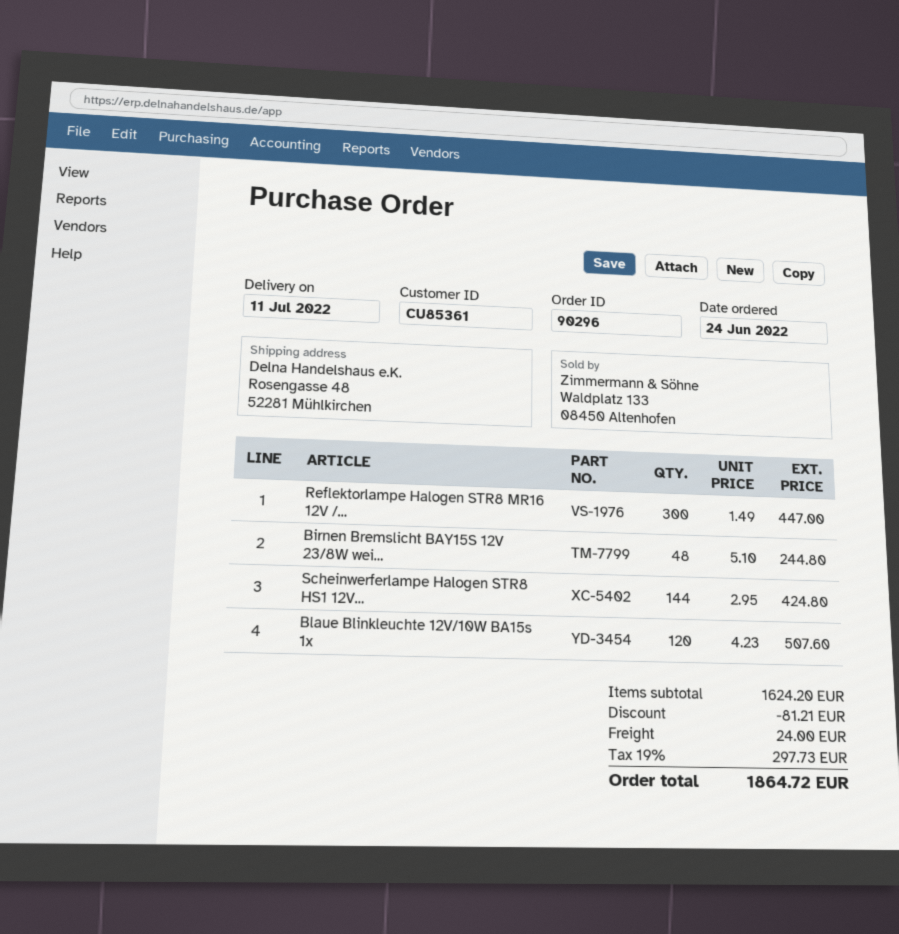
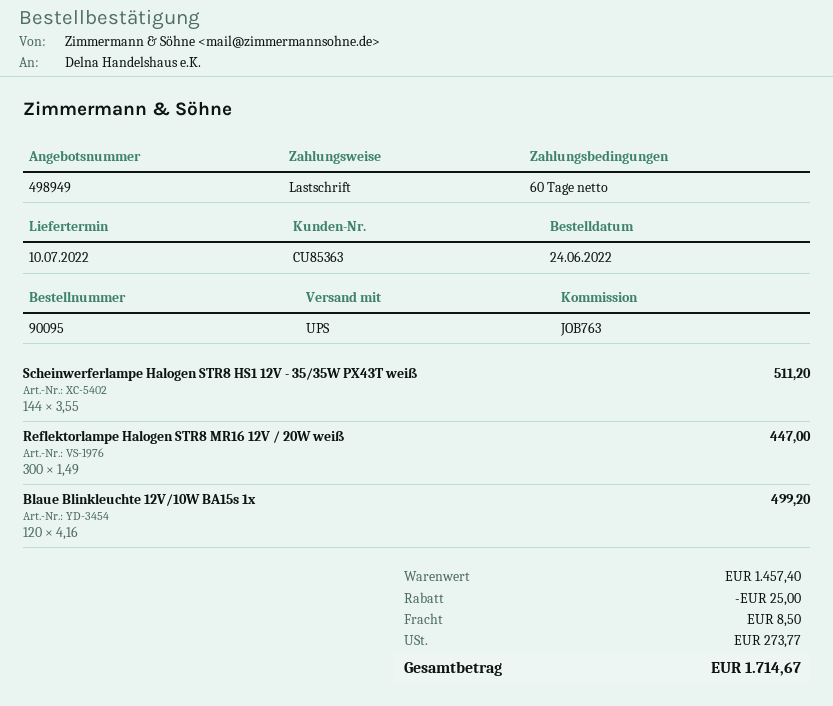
order number: 90296 -> 90095
delivery date: 2022-07-11 -> 2022-07-10
customer number: CU85361 -> CU85363
Birnen Bremslicht BAY15S 12V 23/8W wei...: 48 x 5.10 = 244.80 -> none
Scheinwerferlampe Halogen STR8 HS1 12V...: 144 x 2.95 = 424.80 -> 144 x 3.55 = 511.20
Blaue Blinkleuchte 12V/10W BA15s 1x: 120 x 4.23 = 507.60 -> 120 x 4.16 = 499.20
subtotal: 1624.20 -> 1457.40
discount: 81.21 -> 25.00
shipping: 24.00 -> 8.50
tax: 297.73 -> 273.77
total: 1864.72 -> 1714.67

